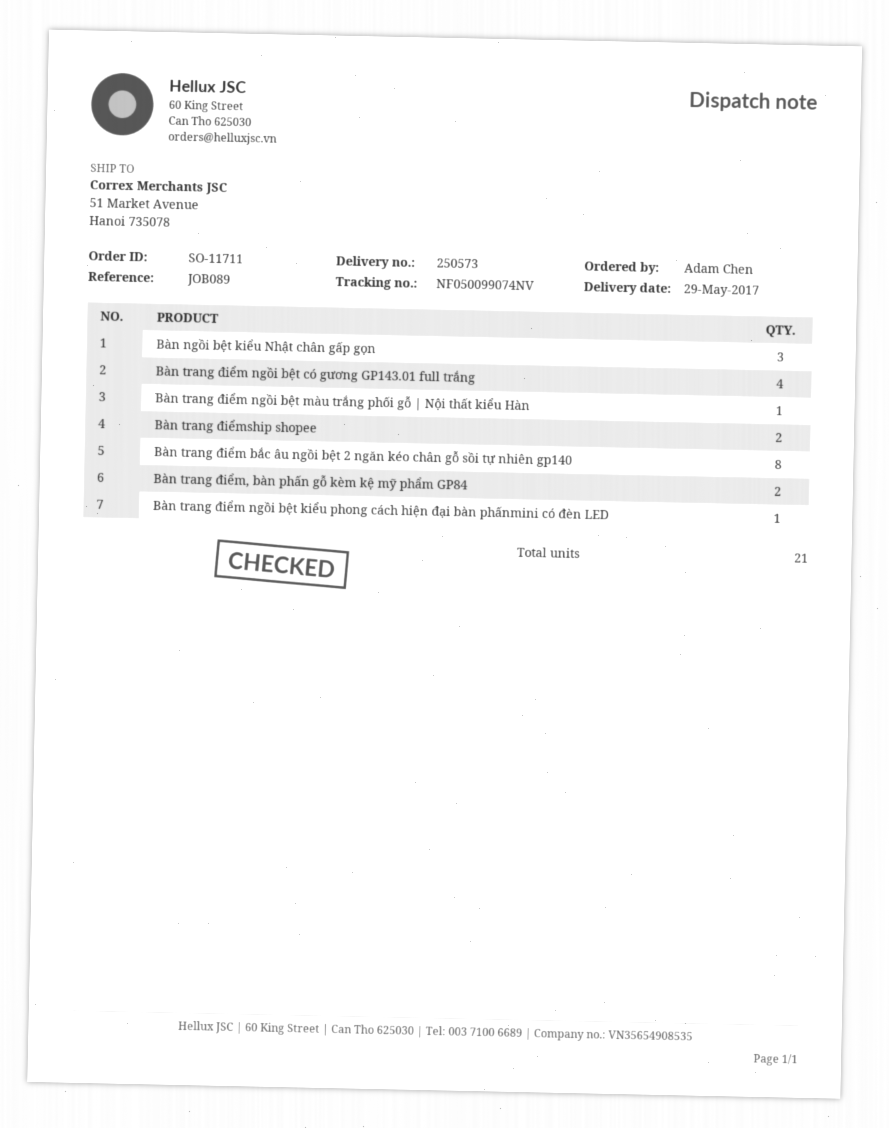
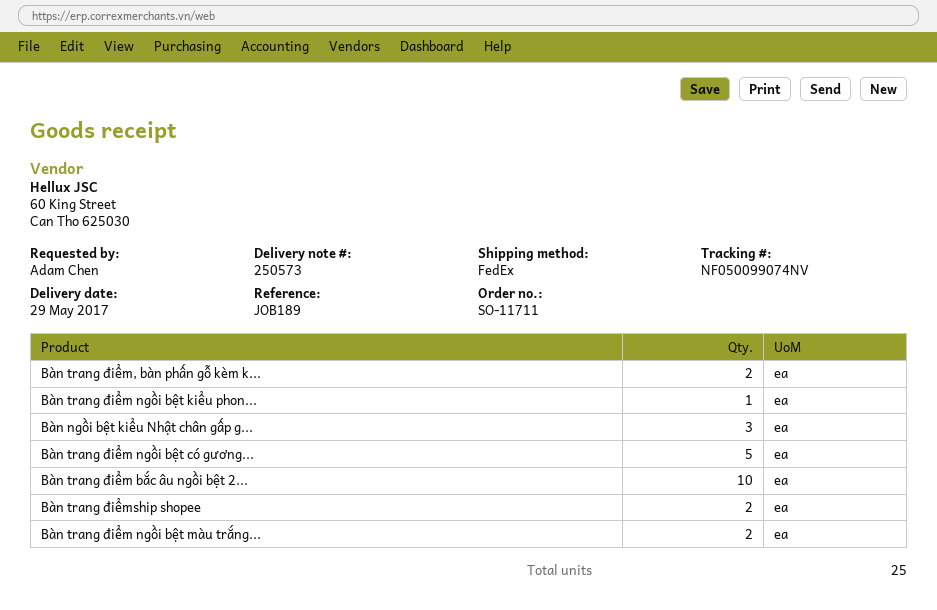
reference: JOB089 -> JOB189
Bàn trang điểm ngồi bệt có gương GP143.01 full trắng: 4 -> 5
Bàn trang điểm ngồi bệt màu trắng phối gỗ | Nội thất kiểu Hàn: 1 -> 2
Bàn trang điểm bắc âu ngồi bệt 2 ngăn kéo chân gỗ sồi tự nhiên gp140: 8 -> 10
total quantity: 21 -> 25

